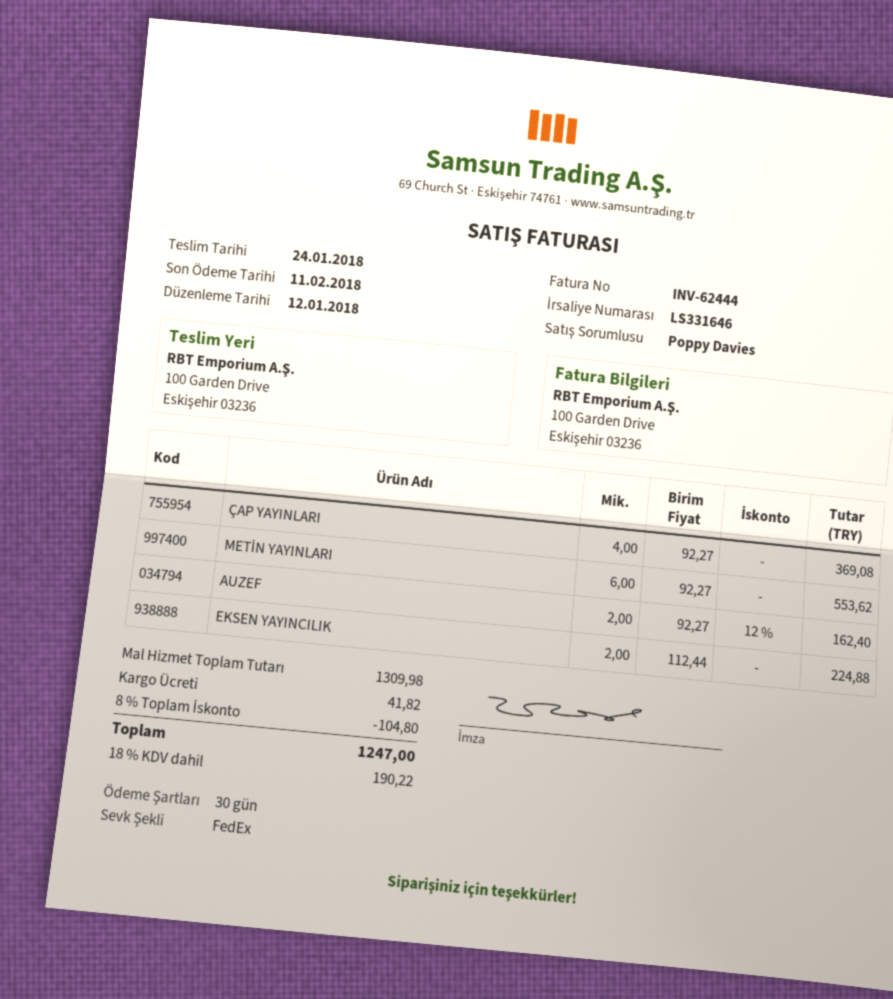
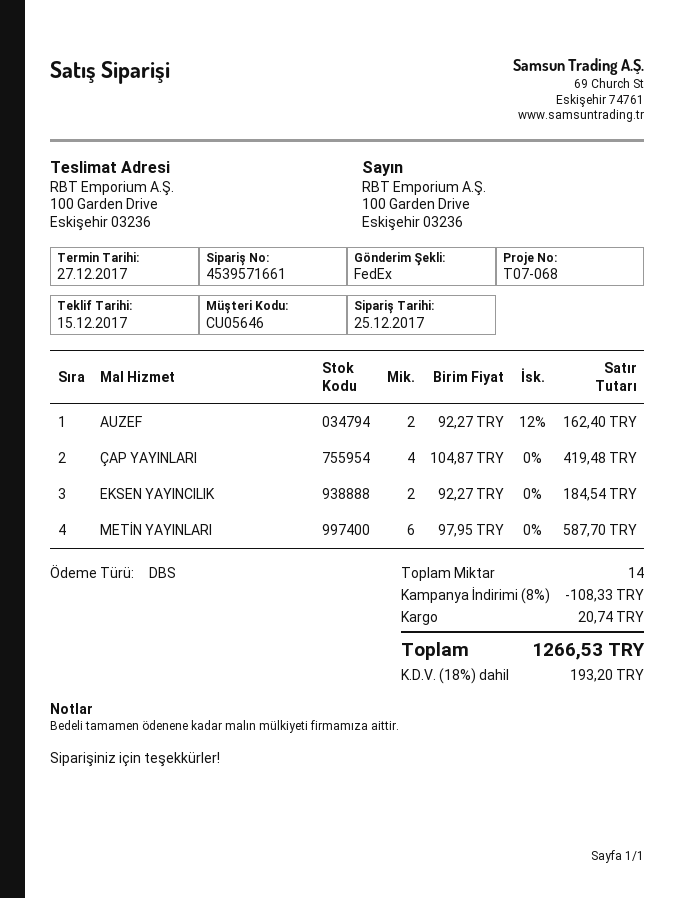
delivery date: 2018-01-24 -> 2017-12-27
ÇAP YAYINLARI: 4 x 92.27 = 369.08 -> 4 x 104.87 = 419.48
METİN YAYINLARI: 6 x 92.27 = 553.62 -> 6 x 97.95 = 587.70
EKSEN YAYINCILIK: 2 x 112.44 = 224.88 -> 2 x 92.27 = 184.54
discount: 8% = 104.80 -> 8% = 108.33
shipping: 41.82 -> 20.74
tax: 18% = 190.22 -> 18% = 193.20
total: 1247.00 -> 1266.53

